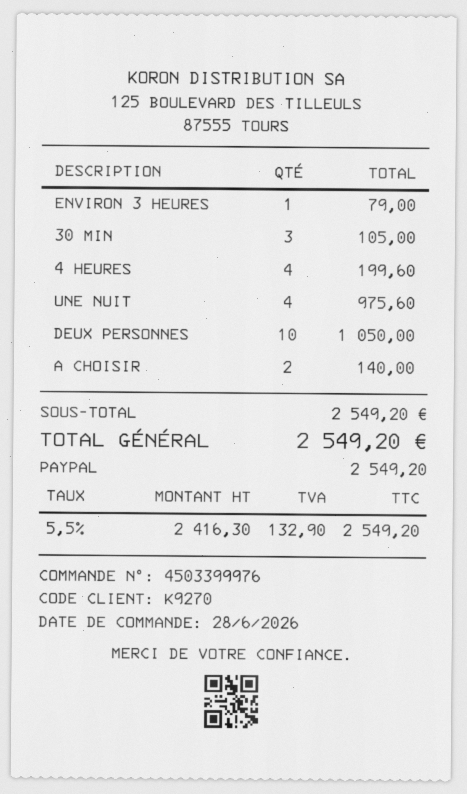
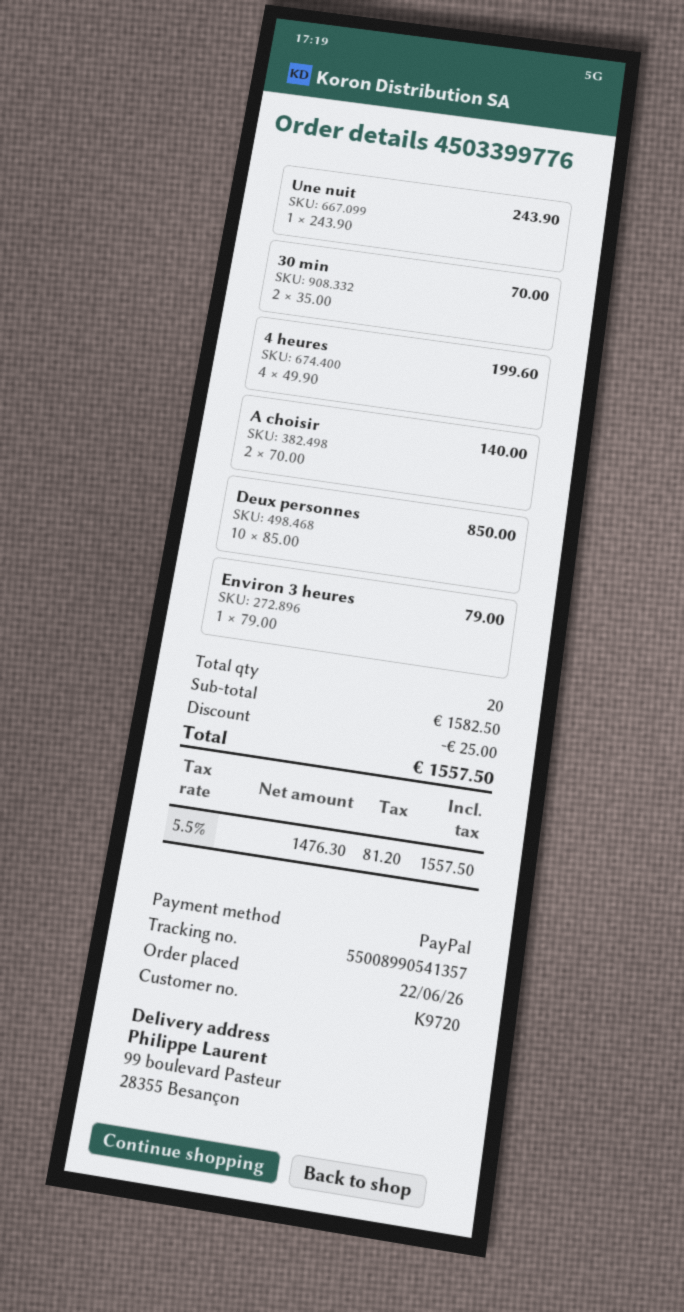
order number: 4503399976 -> 4503399776
order date: 2026-06-28 -> 2026-06-22
customer number: K9270 -> K9720
30 MIN: 3 for 105.00 -> 2 for 70.00
UNE NUIT: 4 for 975.60 -> 1 for 243.90
DEUX PERSONNES: 10 for 1050.00 -> 10 for 850.00
subtotal: 2549.20 -> 1582.50
discount: none -> 25.00
net: 2416.30 -> 1476.30
tax: 5.5% = 132.90 -> 5.5% = 81.20
total: 2549.20 -> 1557.50

